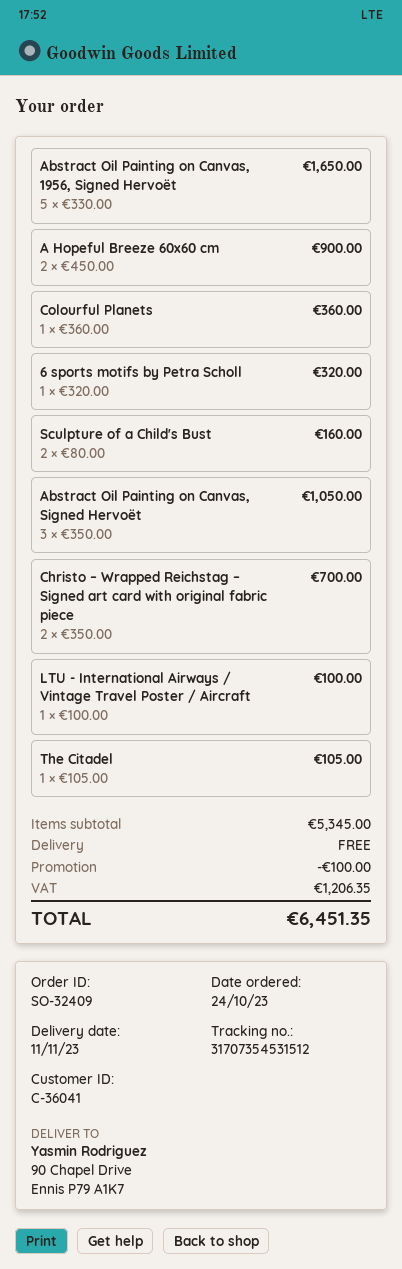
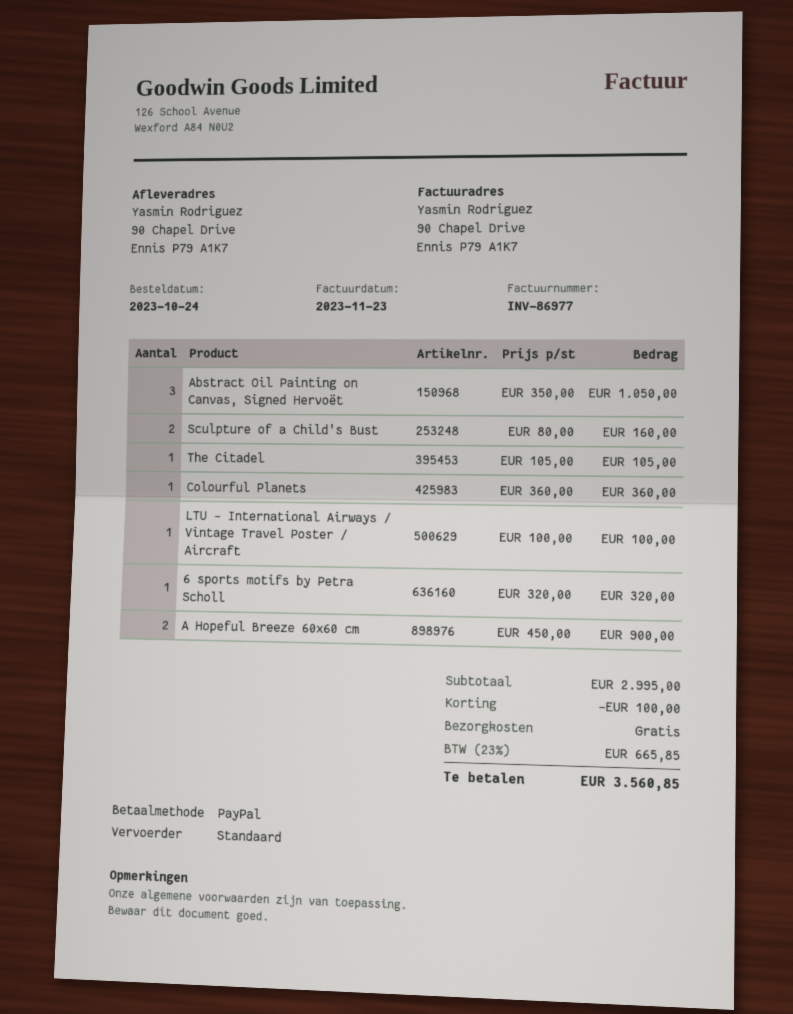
Abstract Oil Painting on Canvas, 1956, Signed Hervoët: 5 x 330.00 = 1650.00 -> none
Christo – Wrapped Reichstag – Signed art card with original fabric piece: 2 x 350.00 = 700.00 -> none
subtotal: 5345.00 -> 2995.00
tax: 1206.35 -> 665.85
total: 6451.35 -> 3560.85

